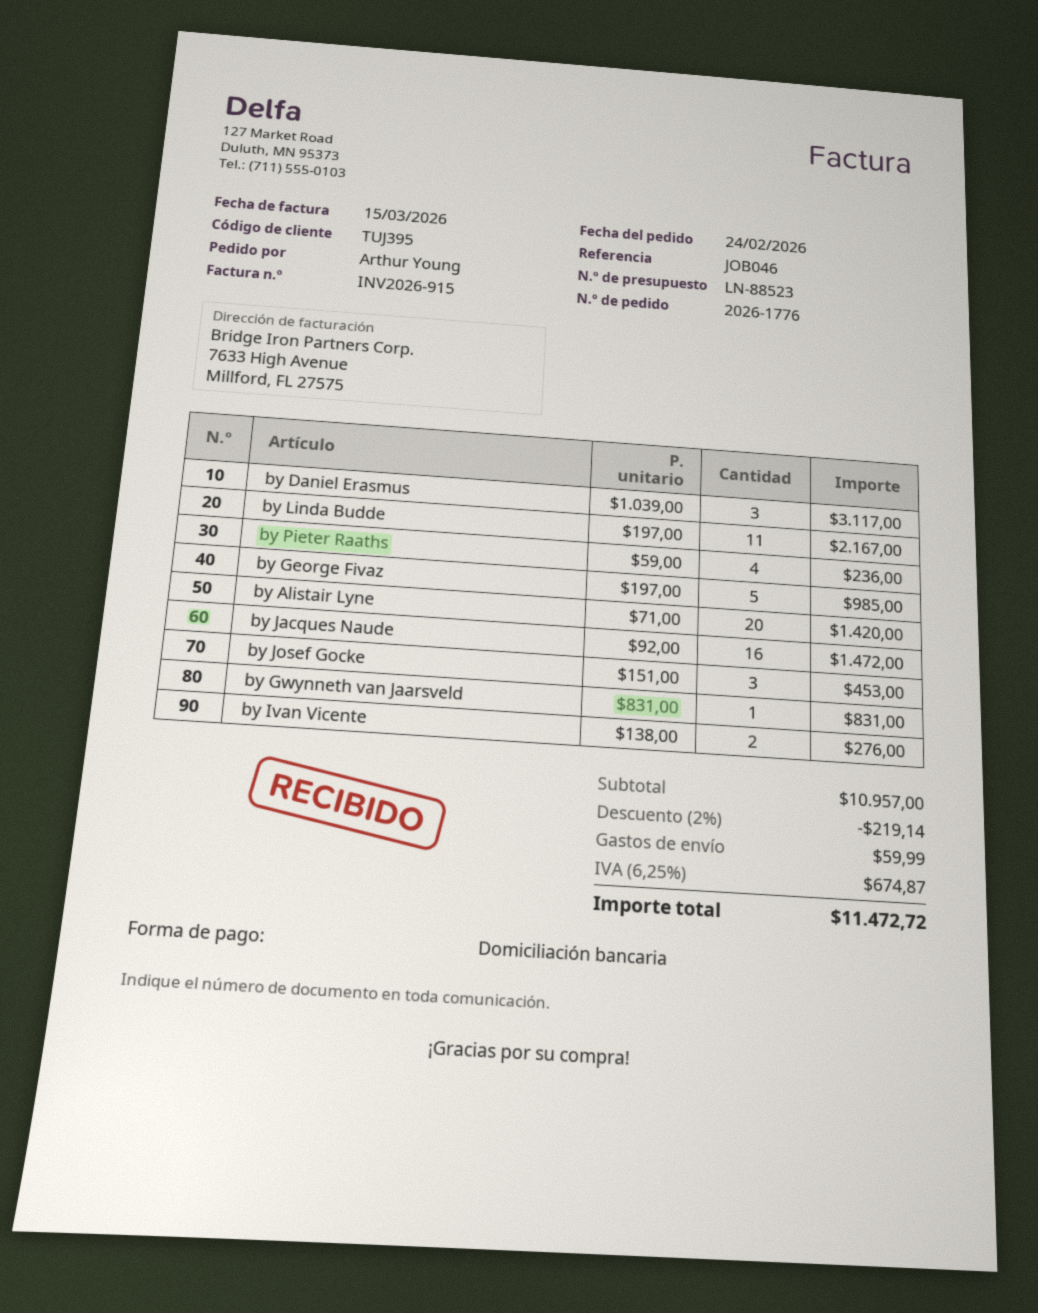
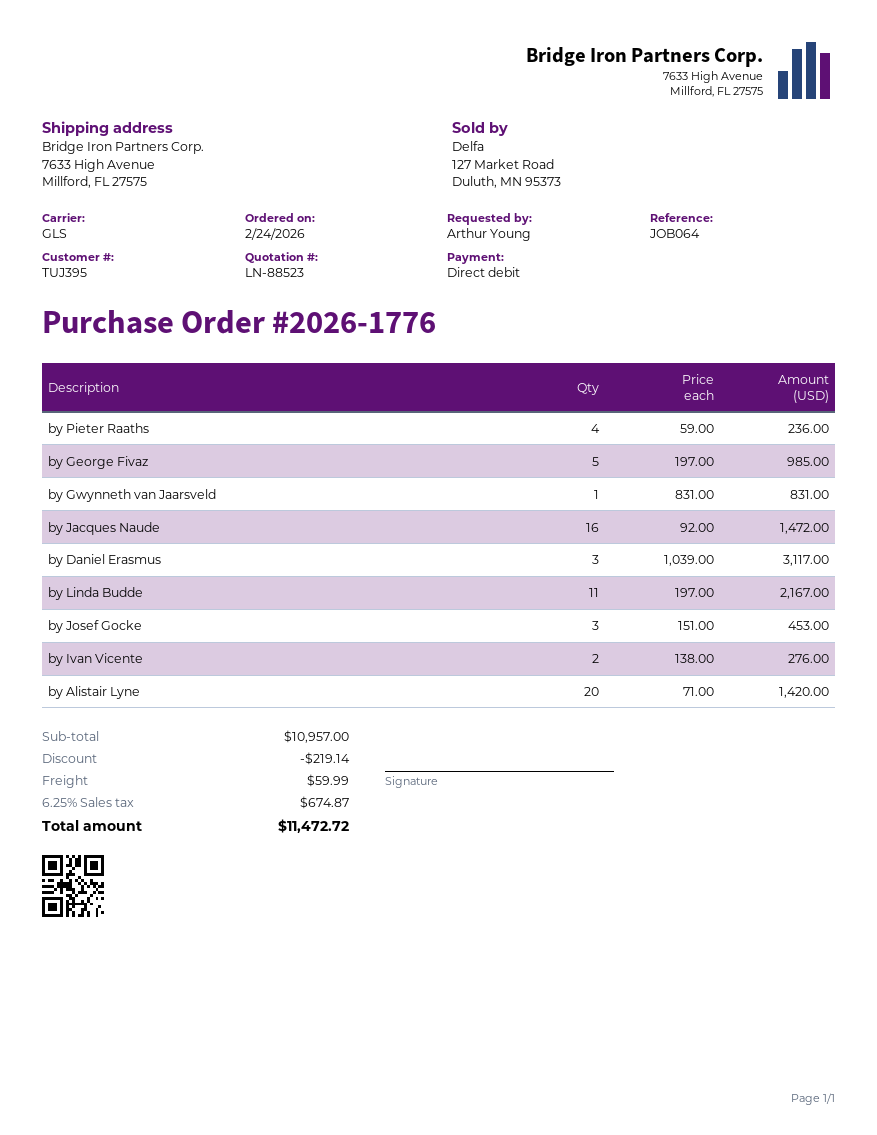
reference: JOB046 -> JOB064

